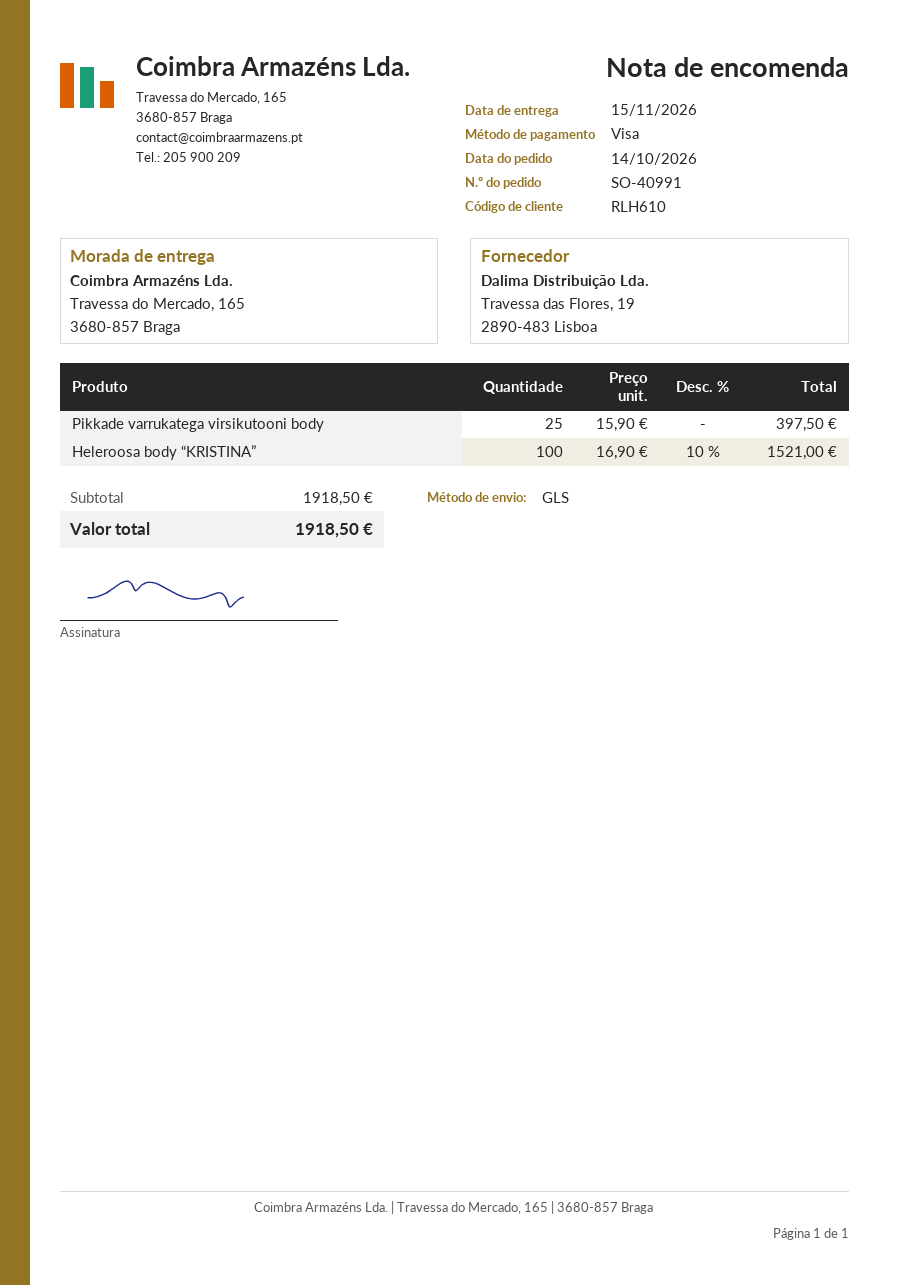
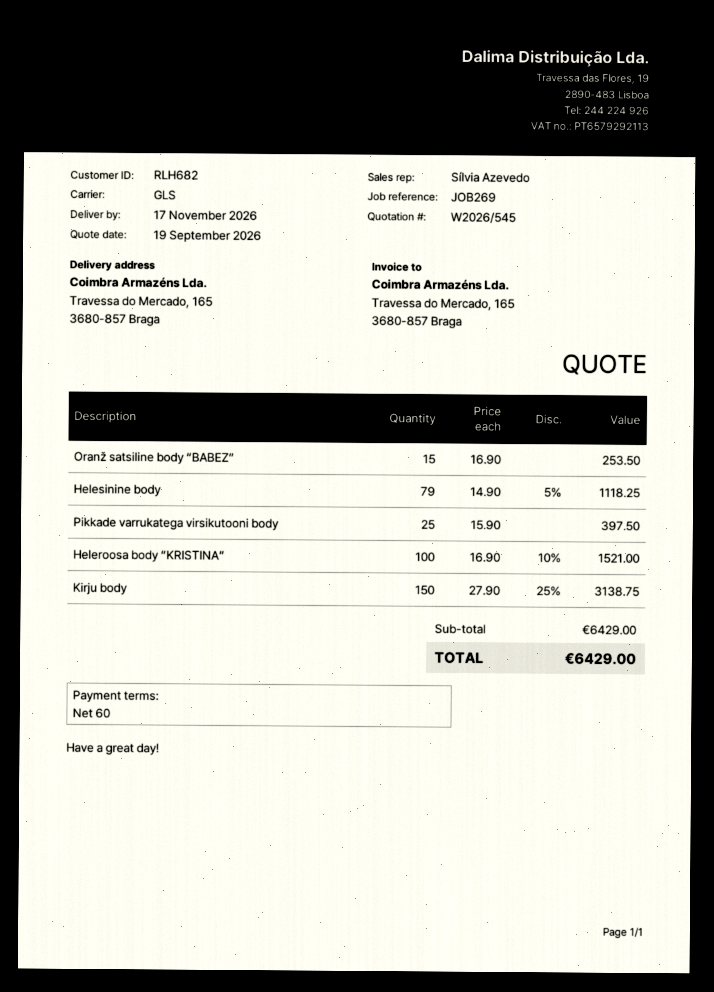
delivery date: 2026-11-15 -> 2026-11-17
customer number: RLH610 -> RLH682
Oranž satsiline body “BABEZ”: none -> 15 x 16.90 = 253.50
Helesinine body: none -> 79 x 14.90 - 5% = 1118.25
Kirju body: none -> 150 x 27.90 - 25% = 3138.75
subtotal: 1918.50 -> 6429.00
total: 1918.50 -> 6429.00

